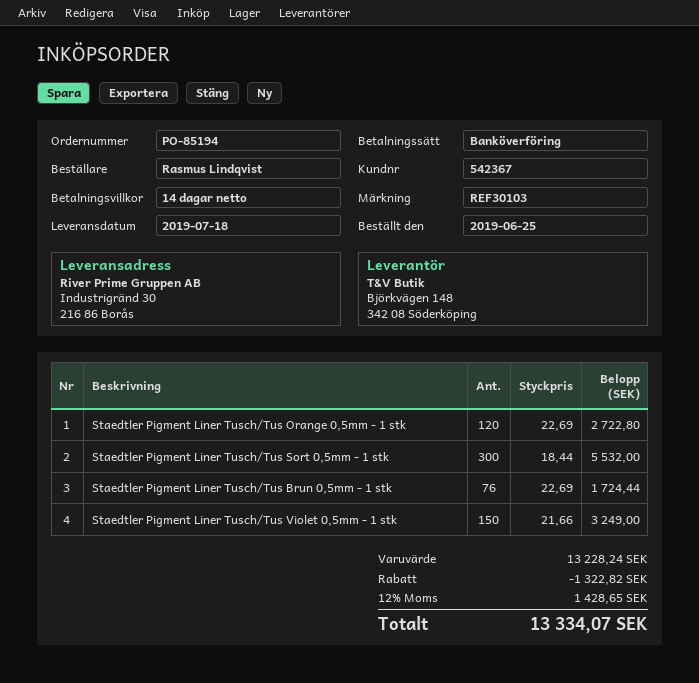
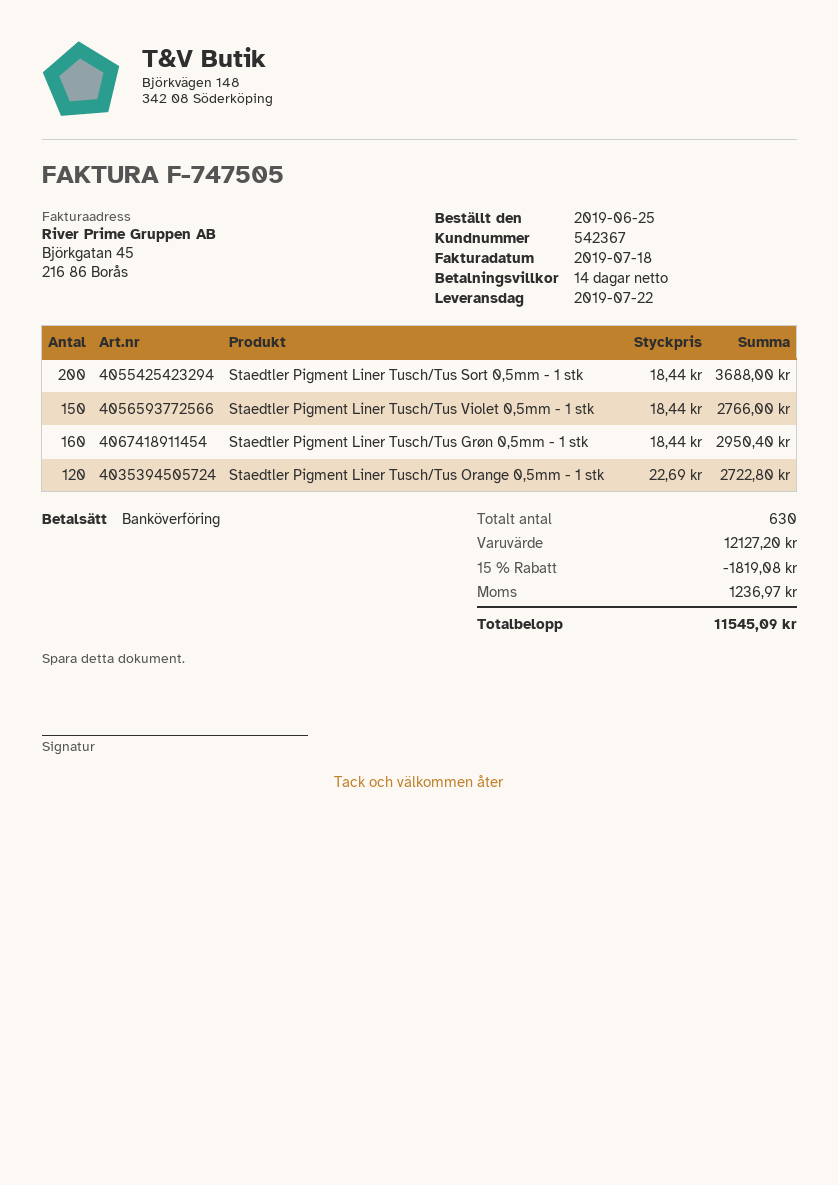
delivery date: 2019-07-18 -> 2019-07-22
Staedtler Pigment Liner Tusch/Tus Sort 0,5mm - 1 stk: 300 x 18.44 = 5532.00 -> 200 x 18.44 = 3688.00
Staedtler Pigment Liner Tusch/Tus Brun 0,5mm - 1 stk: 76 x 22.69 = 1724.44 -> none
Staedtler Pigment Liner Tusch/Tus Violet 0,5mm - 1 stk: 150 x 21.66 = 3249.00 -> 150 x 18.44 = 2766.00
Staedtler Pigment Liner Tusch/Tus Grøn 0,5mm - 1 stk: none -> 160 x 18.44 = 2950.40
subtotal: 13228.24 -> 12127.20
discount: 1322.82 -> 1819.08
tax: 1428.65 -> 1236.97
total: 13334.07 -> 11545.09

